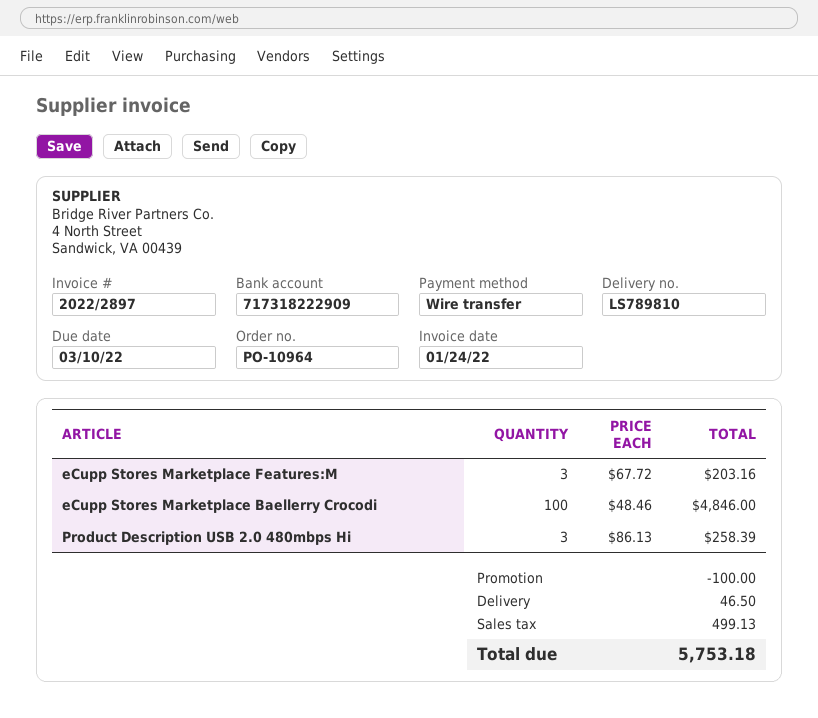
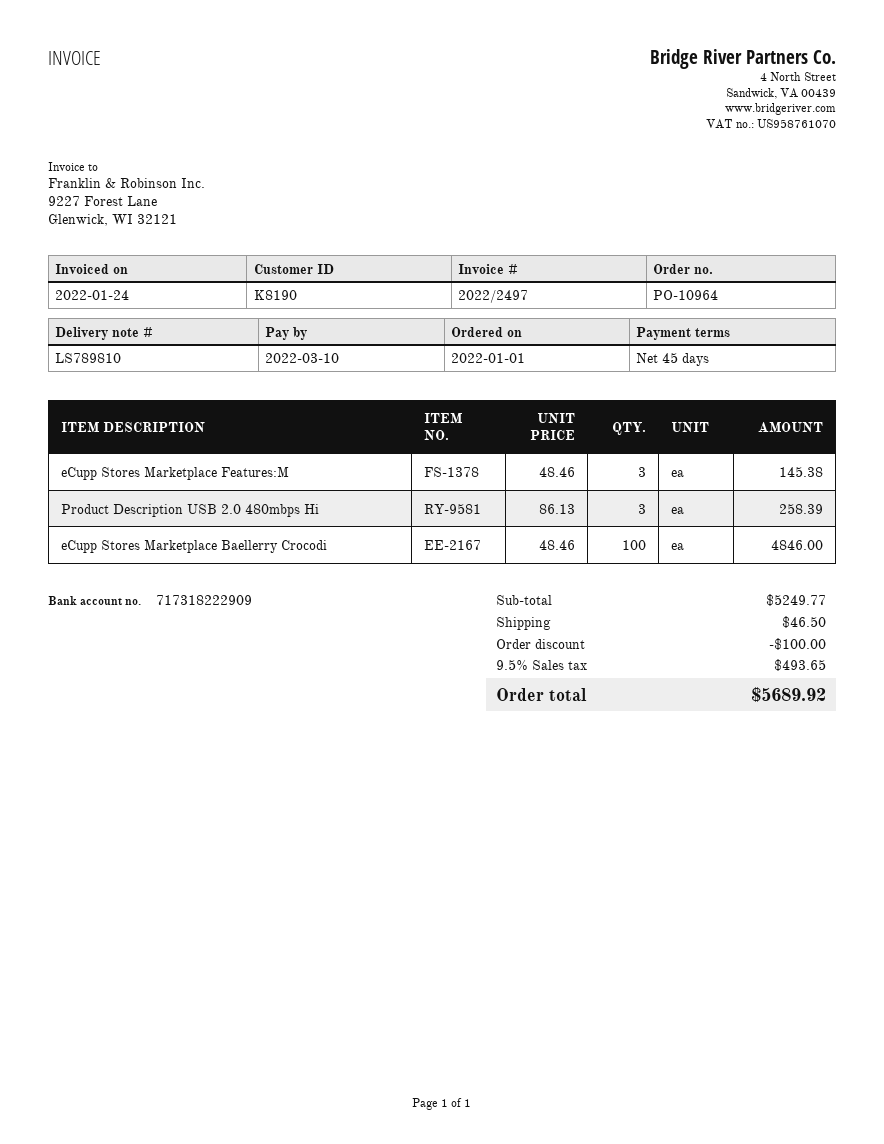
invoice number: 2022/2897 -> 2022/2497
eCupp Stores Marketplace Features:M: 3 x 67.72 = 203.16 -> 3 x 48.46 = 145.38
tax: 499.13 -> 493.65
total: 5753.18 -> 5689.92

